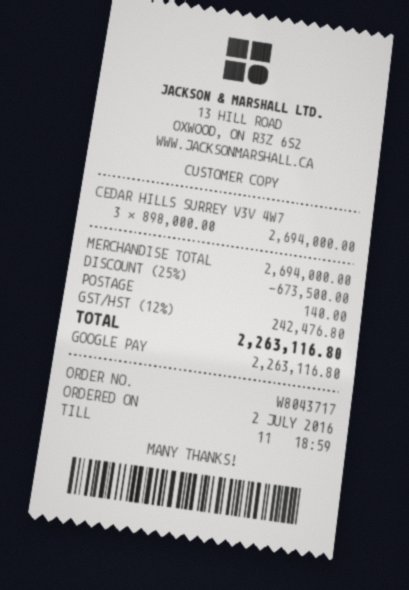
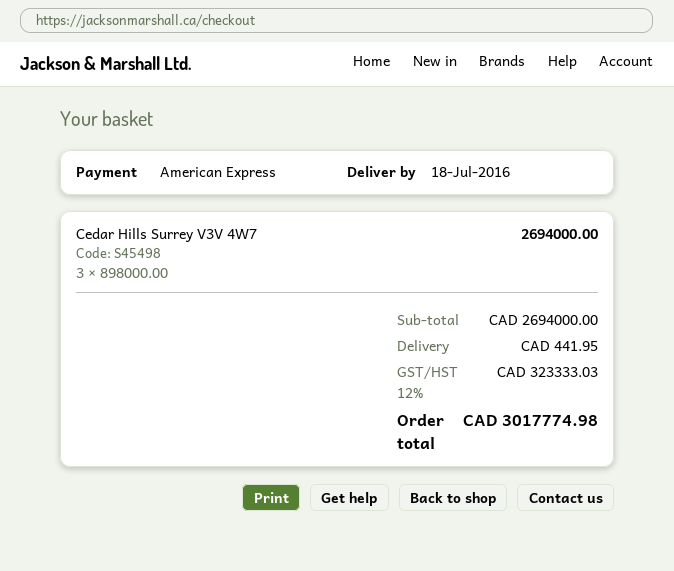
payment method: Google Pay -> American Express
discount: 25% = 673500.00 -> none
shipping: 140.00 -> 441.95
tax: 12% = 242476.80 -> 12% = 323333.03
total: 2263116.80 -> 3017774.98

